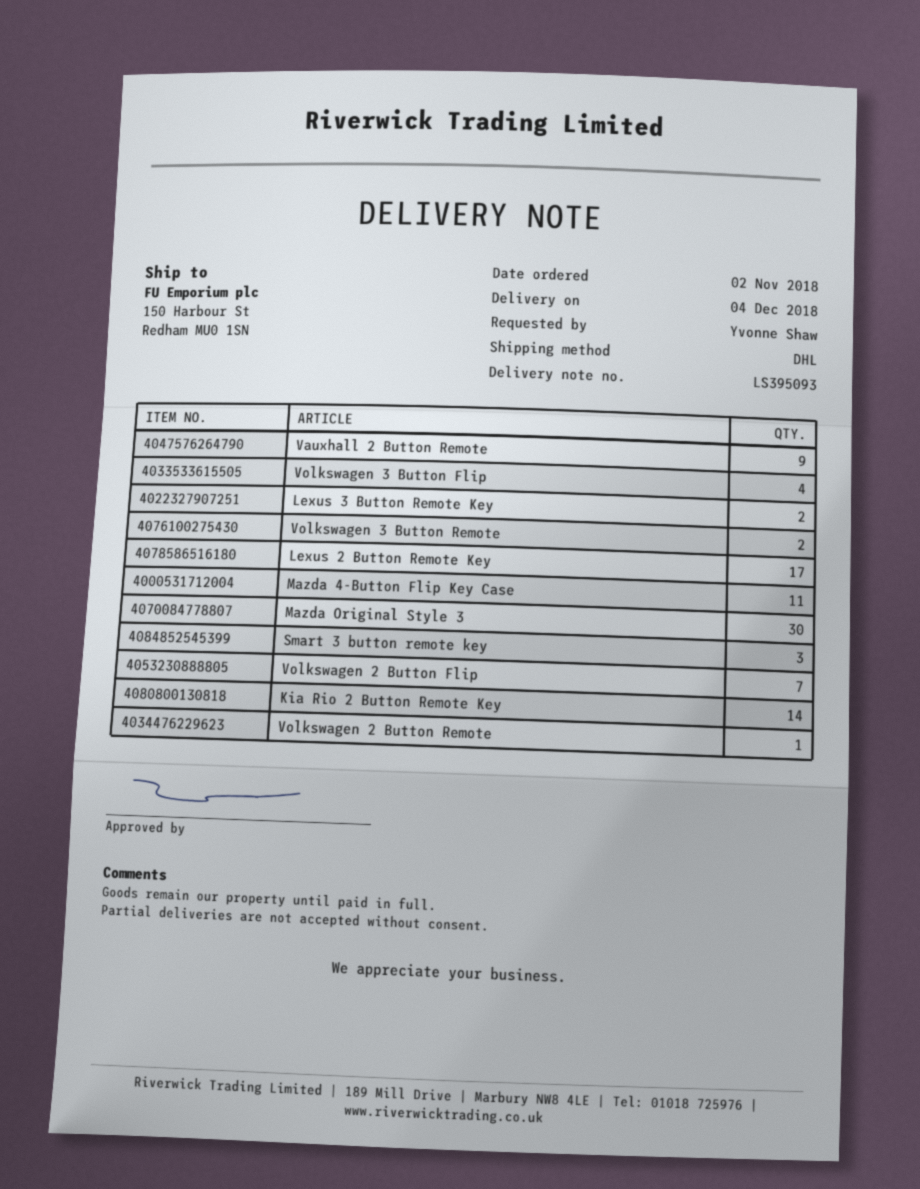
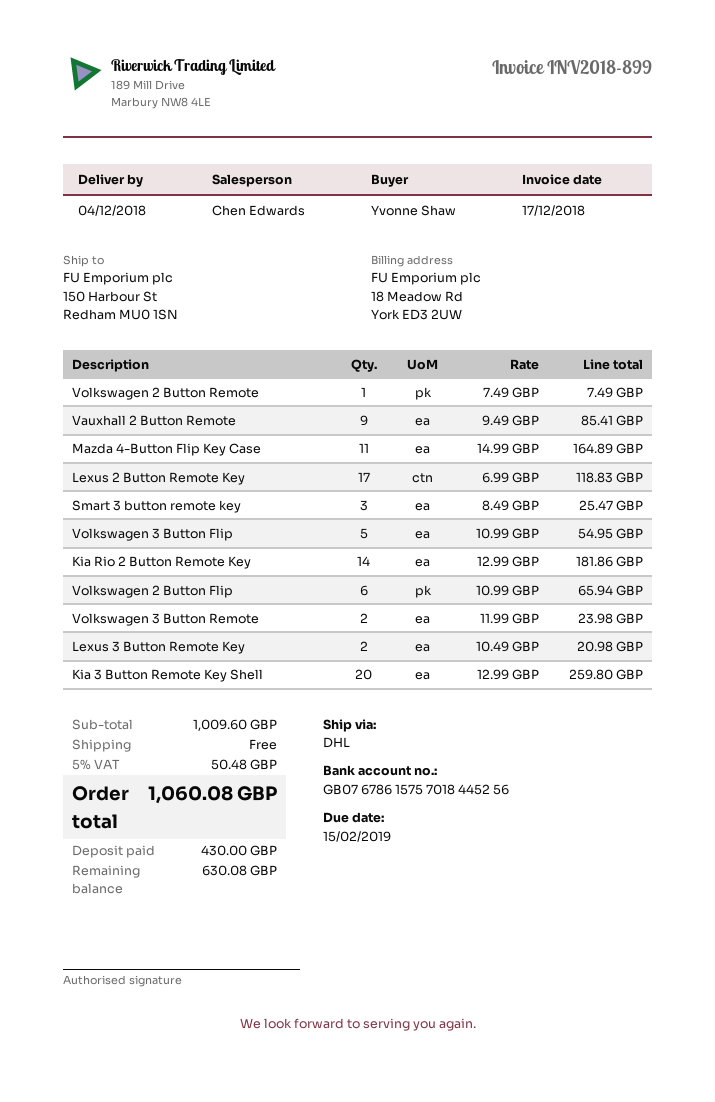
Volkswagen 3 Button Flip: 4 -> 5
Mazda Original Style 3: 30 -> none
Volkswagen 2 Button Flip: 7 -> 6
Kia 3 Button Remote Key Shell: none -> 20

